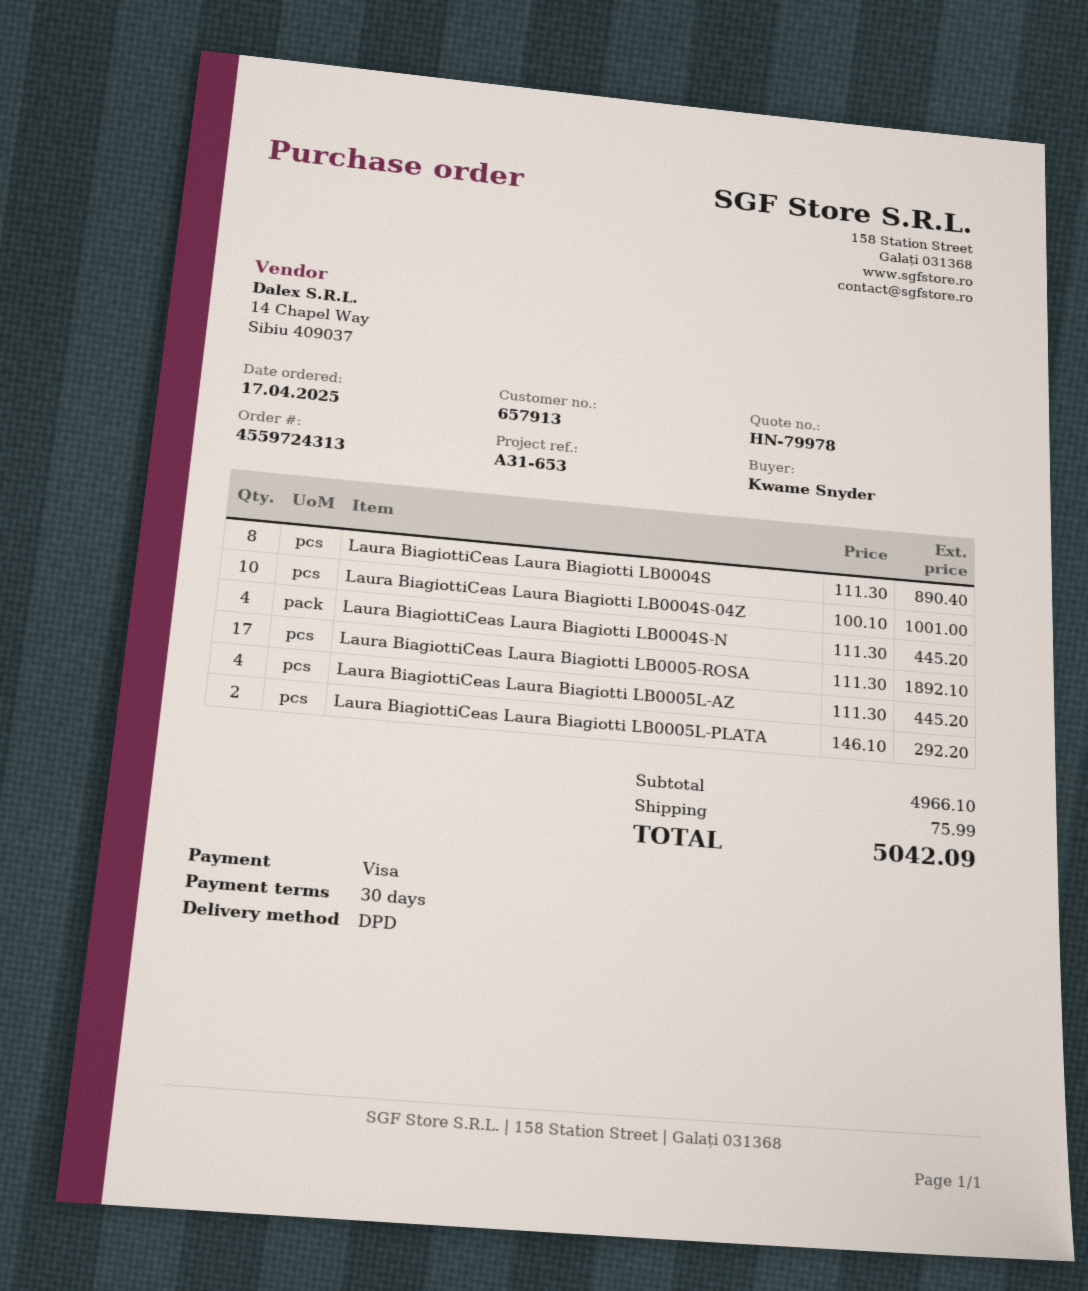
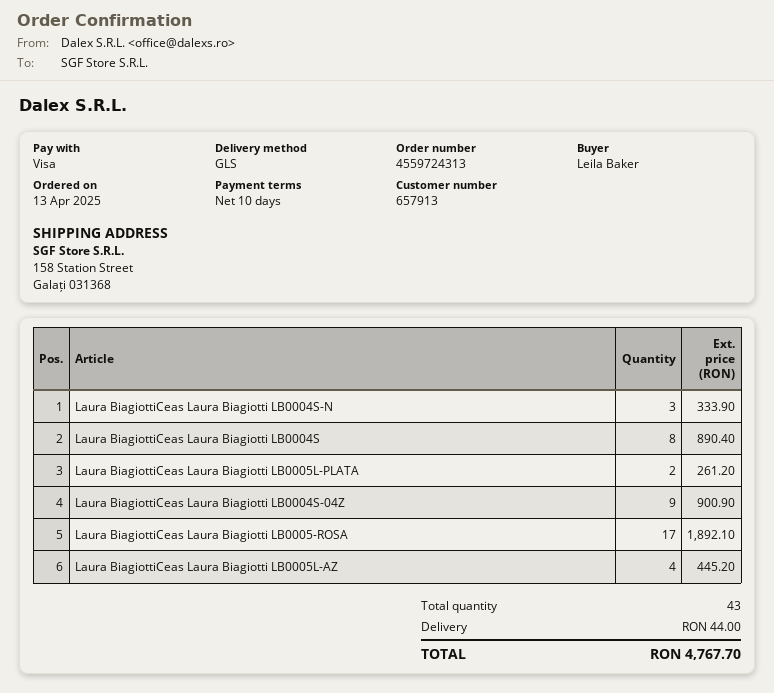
order date: 2025-04-17 -> 2025-04-13
payment terms: 30 days -> 10 days
ordered by: Kwame Snyder -> Leila Baker
shipping method: DPD -> GLS
Laura BiagiottiCeas Laura Biagiotti LB0004S-04Z: 10 for 1001.00 -> 9 for 900.90
Laura BiagiottiCeas Laura Biagiotti LB0004S-N: 4 for 445.20 -> 3 for 333.90
Laura BiagiottiCeas Laura Biagiotti LB0005L-PLATA: 2 for 292.20 -> 2 for 261.20
shipping: 75.99 -> 44.00
total: 5042.09 -> 4767.70

